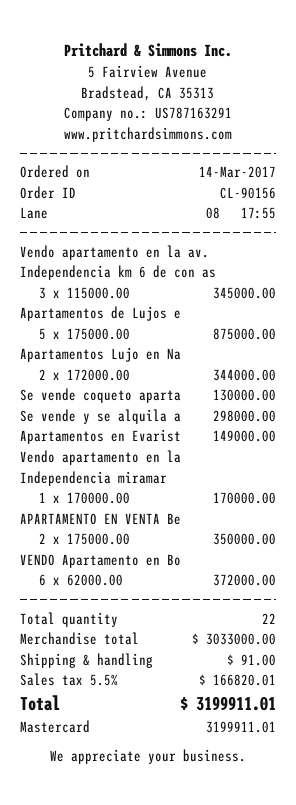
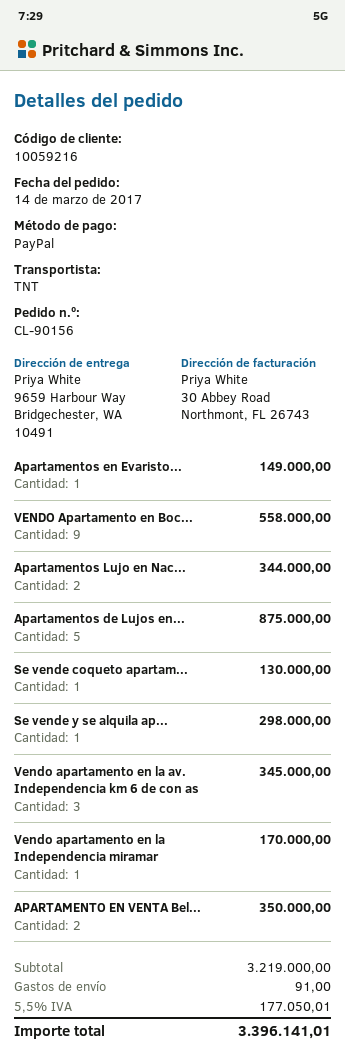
payment method: Mastercard -> PayPal
VENDO Apartamento en Bo: 6 for 372000.00 -> 9 for 558000.00
subtotal: 3033000.00 -> 3219000.00
tax: 5.5% = 166820.01 -> 5.5% = 177050.01
total: 3199911.01 -> 3396141.01

